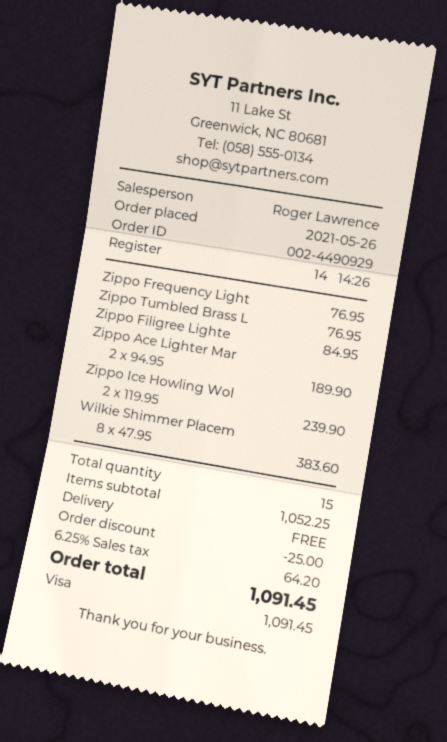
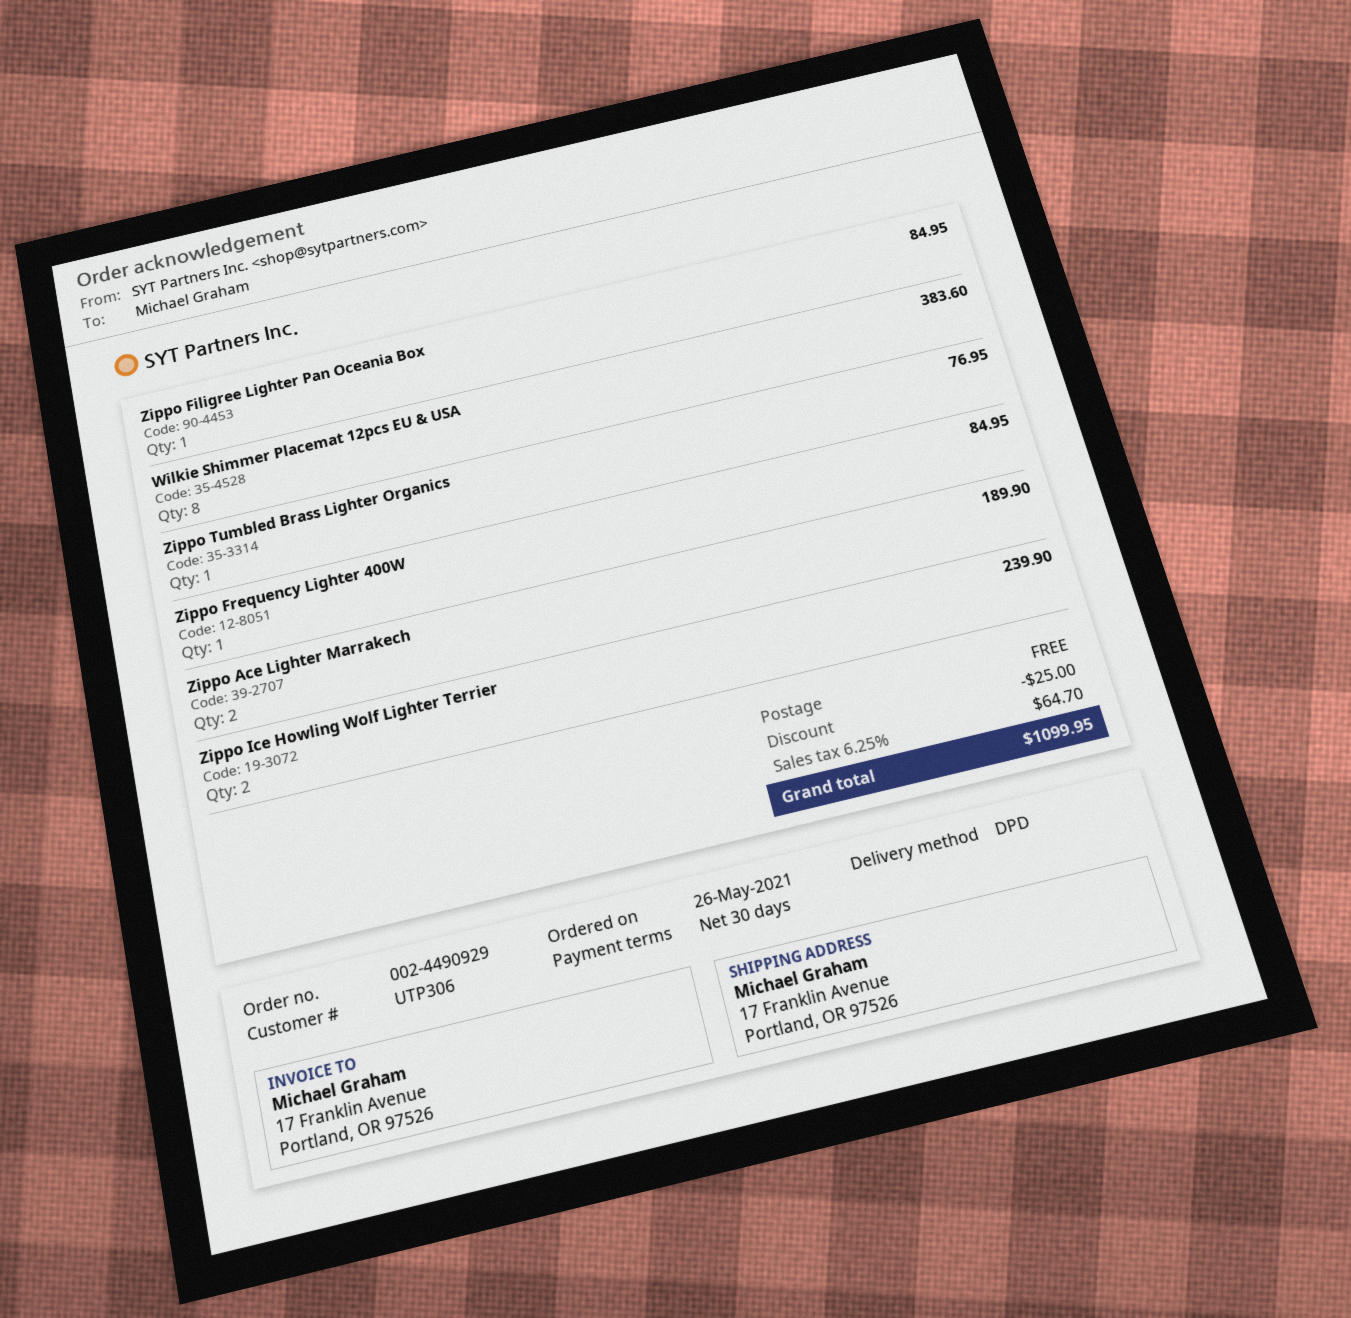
Zippo Frequency Light: 1 for 76.95 -> 1 for 84.95
tax: 6.25% = 64.20 -> 6.25% = 64.70
total: 1091.45 -> 1099.95

